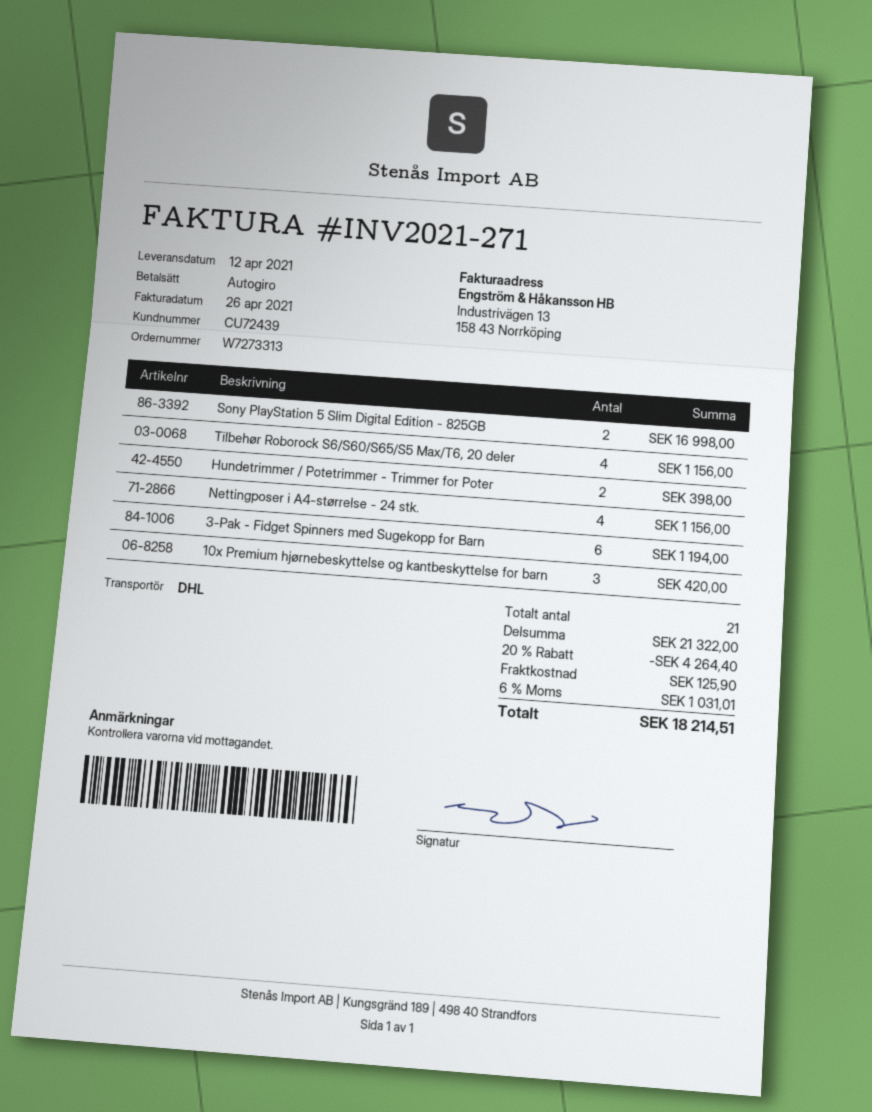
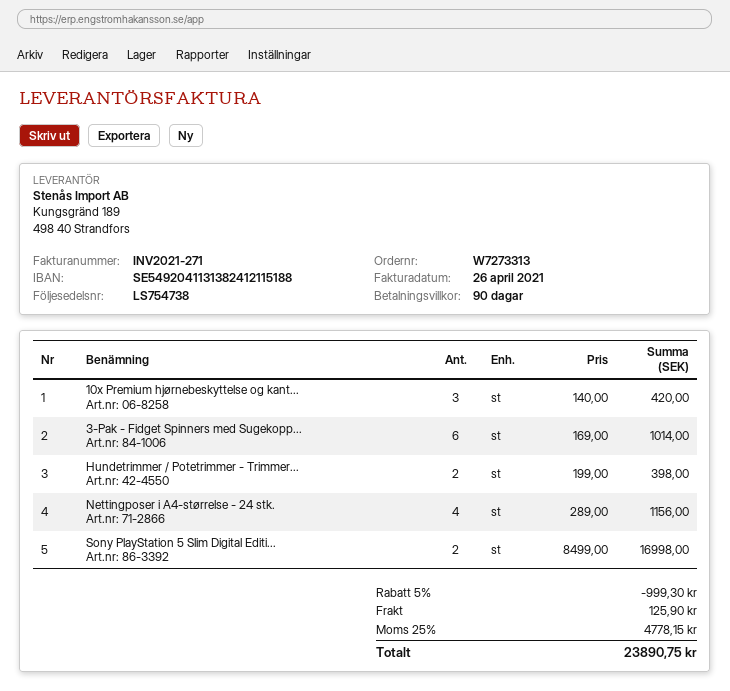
Tilbehør Roborock S6/S60/S65/S5 Max/T6, 20 deler: 4 for 1156.00 -> none
3-Pak - Fidget Spinners med Sugekopp for Barn: 6 for 1194.00 -> 6 for 1014.00
discount: 20% = 4264.40 -> 5% = 999.30
tax: 6% = 1031.01 -> 25% = 4778.15
total: 18214.51 -> 23890.75

